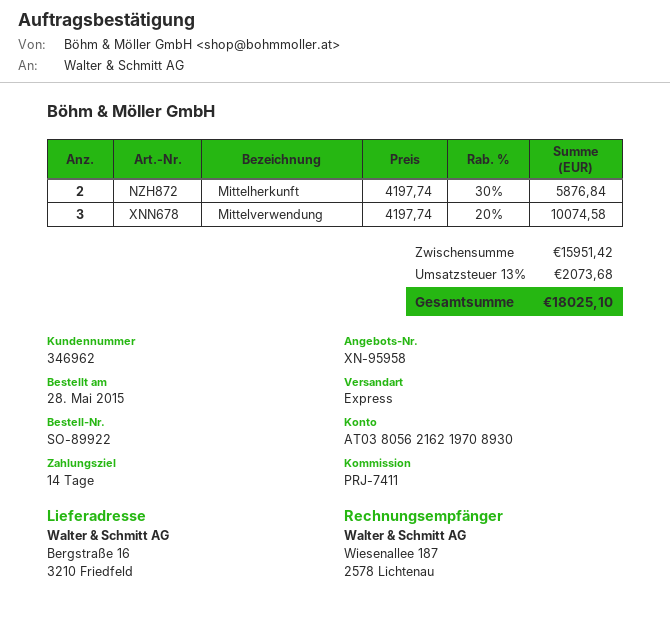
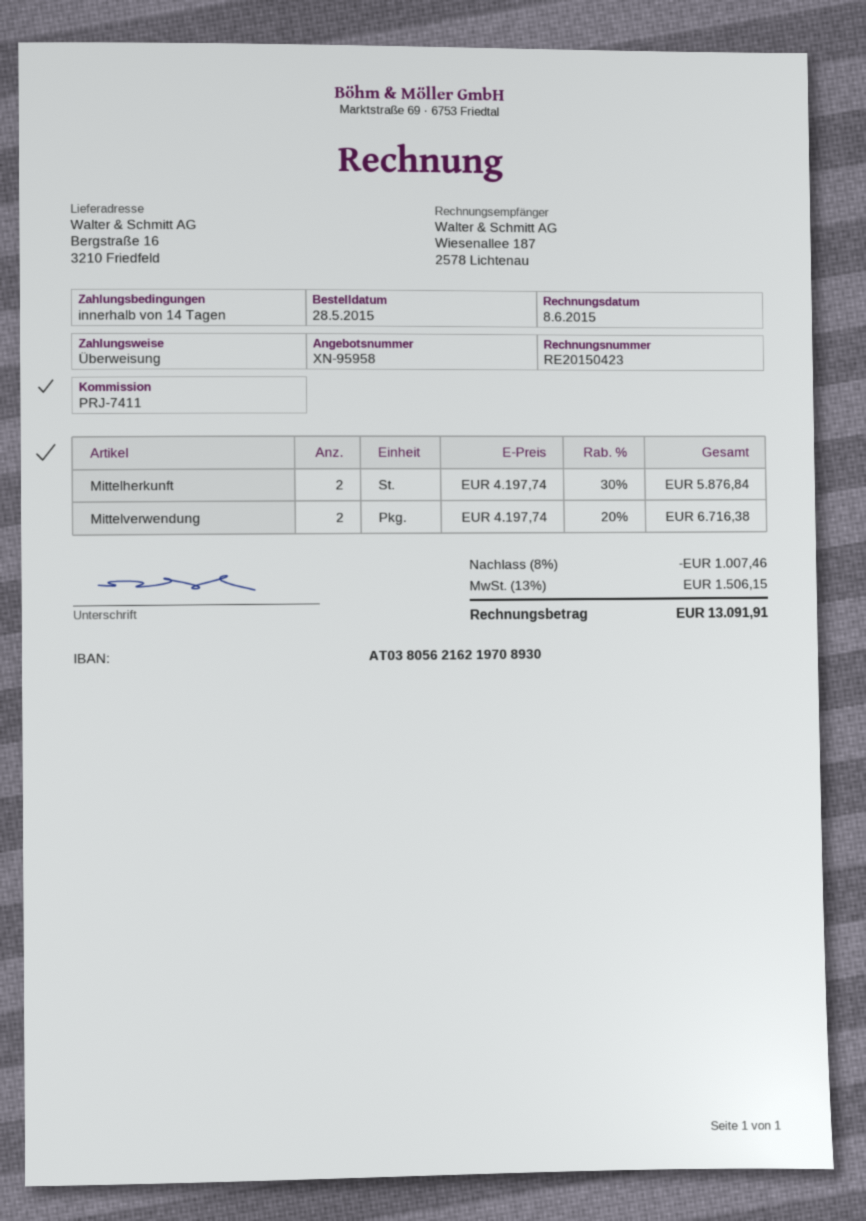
Mittelverwendung: 3 x 4197.74 - 20% = 10074.58 -> 2 x 4197.74 - 20% = 6716.38
discount: none -> 8% = 1007.46
tax: 13% = 2073.68 -> 13% = 1506.15
total: 18025.10 -> 13091.91

